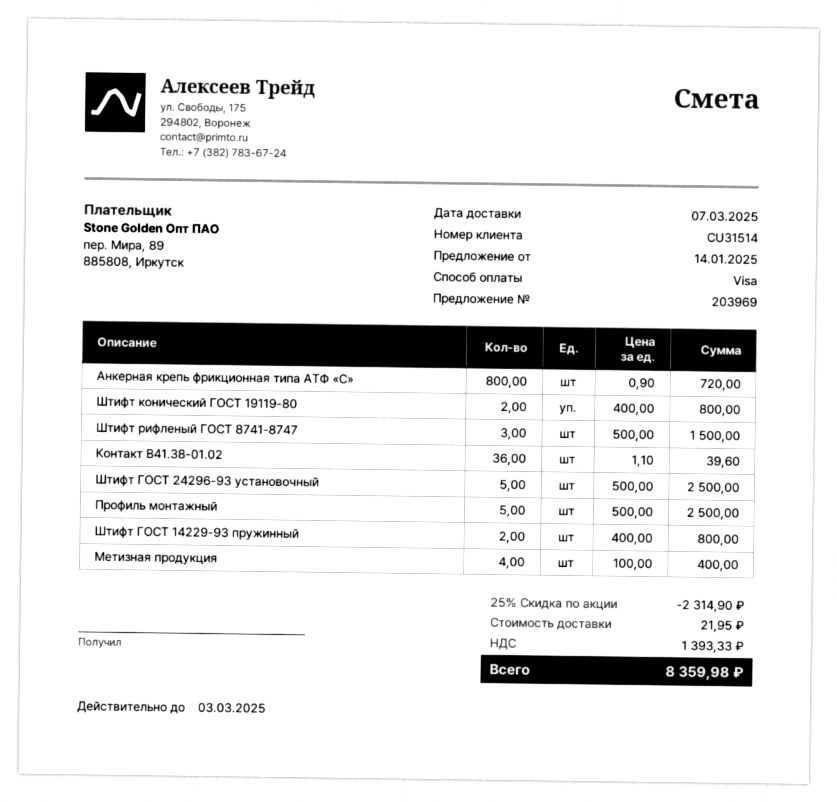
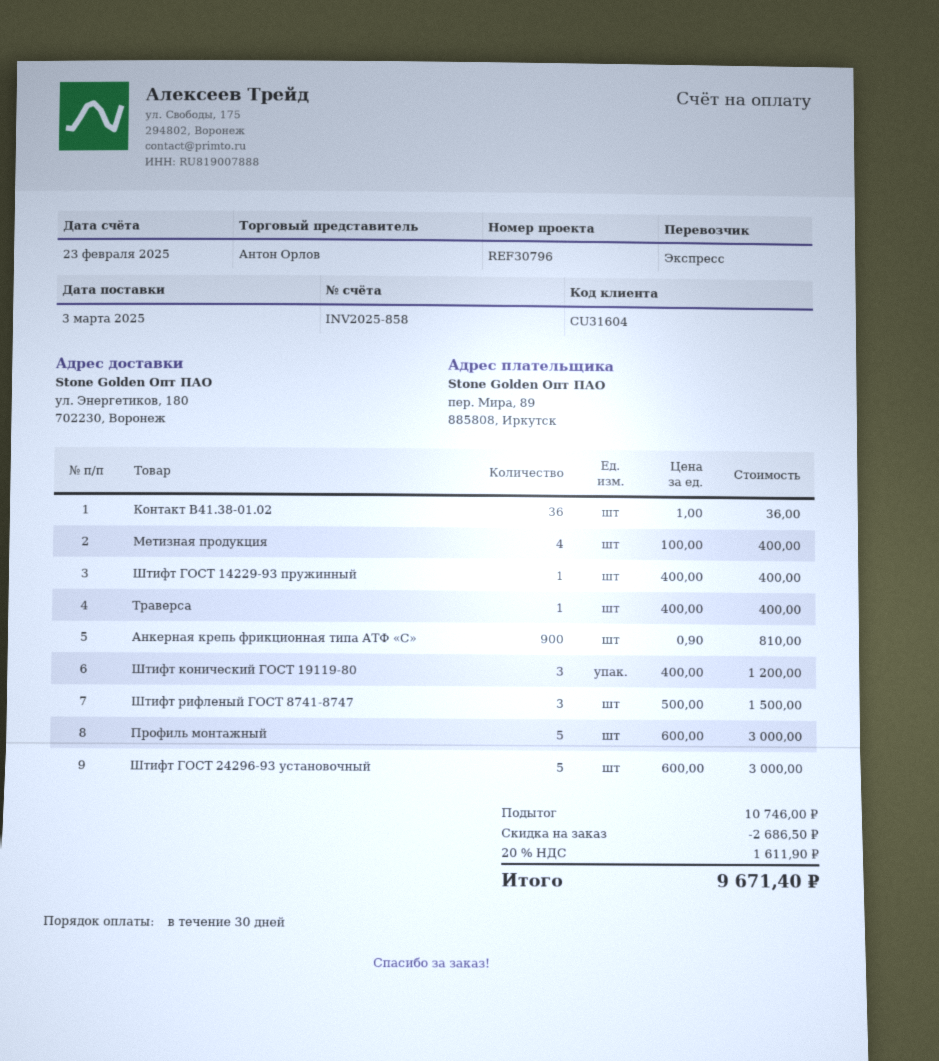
delivery date: 2025-03-07 -> 2025-03-03
customer number: CU31514 -> CU31604
Анкерная крепь фрикционная типа АТФ «C»: 800 x 0.90 = 720.00 -> 900 x 0.90 = 810.00
Штифт конический ГОСТ 19119-80: 2 x 400.00 = 800.00 -> 3 x 400.00 = 1200.00
Контакт В41.38-01.02: 36 x 1.10 = 39.60 -> 36 x 1.00 = 36.00
Штифт ГОСТ 24296-93 установочный: 5 x 500.00 = 2500.00 -> 5 x 600.00 = 3000.00
Профиль монтажный: 5 x 500.00 = 2500.00 -> 5 x 600.00 = 3000.00
Штифт ГОСТ 14229-93 пружинный: 2 x 400.00 = 800.00 -> 1 x 400.00 = 400.00
Траверса: none -> 1 x 400.00 = 400.00
discount: 2314.90 -> 2686.50
shipping: 21.95 -> none
tax: 1393.33 -> 1611.90
total: 8359.98 -> 9671.40

